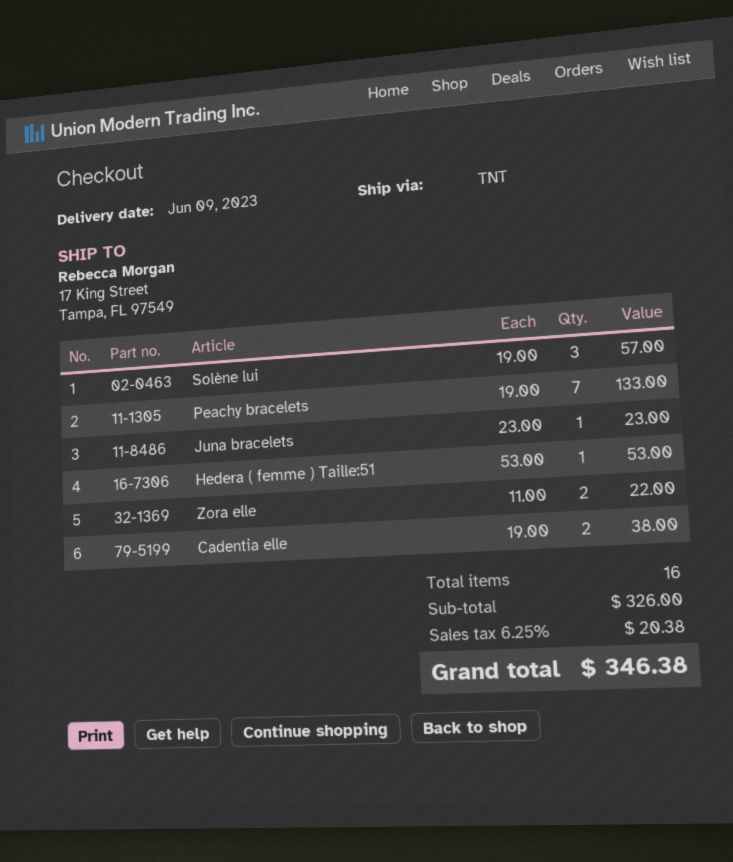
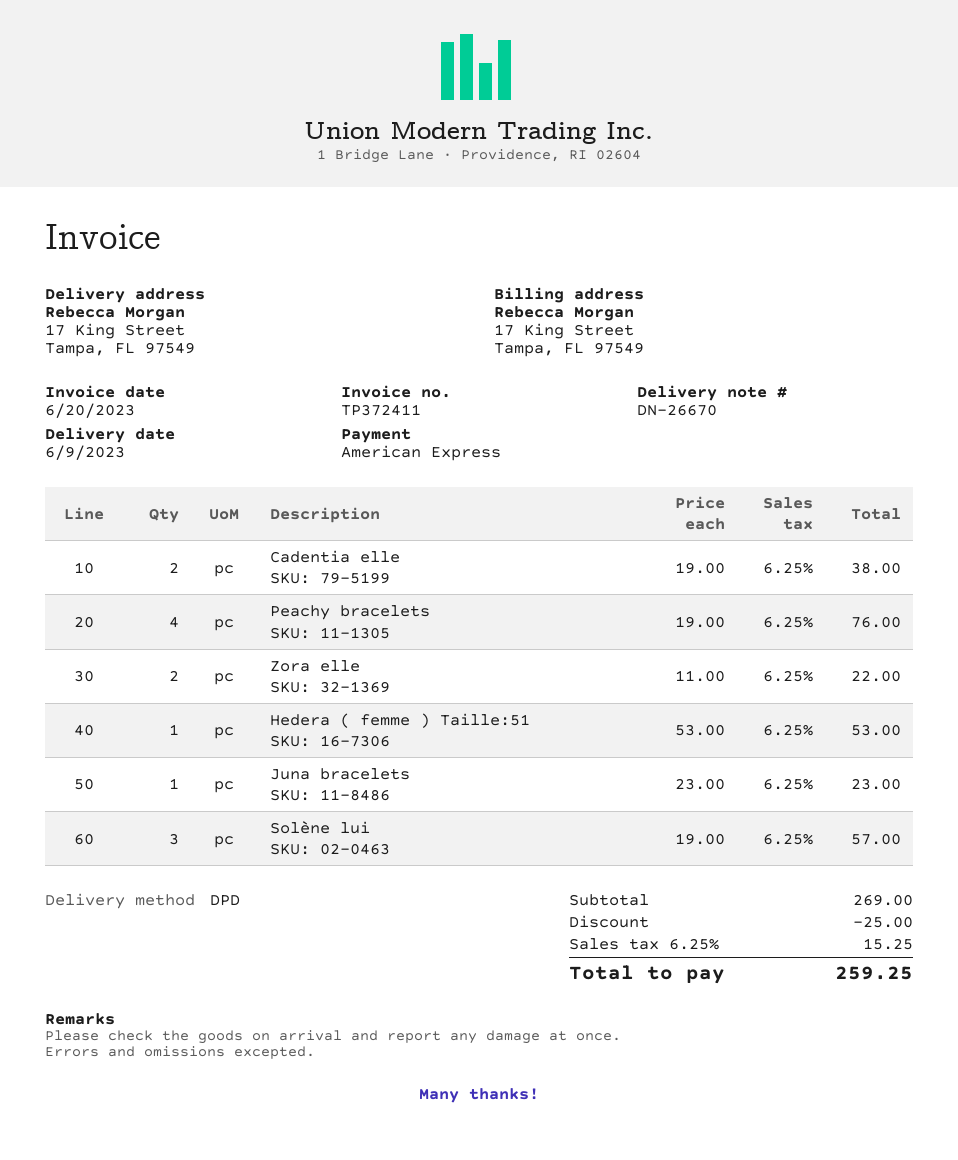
shipping method: TNT -> DPD
Peachy bracelets: 7 x 19.00 = 133.00 -> 4 x 19.00 = 76.00
subtotal: 326.00 -> 269.00
discount: none -> 25.00
tax: 6.25% = 20.38 -> 6.25% = 15.25
total: 346.38 -> 259.25

